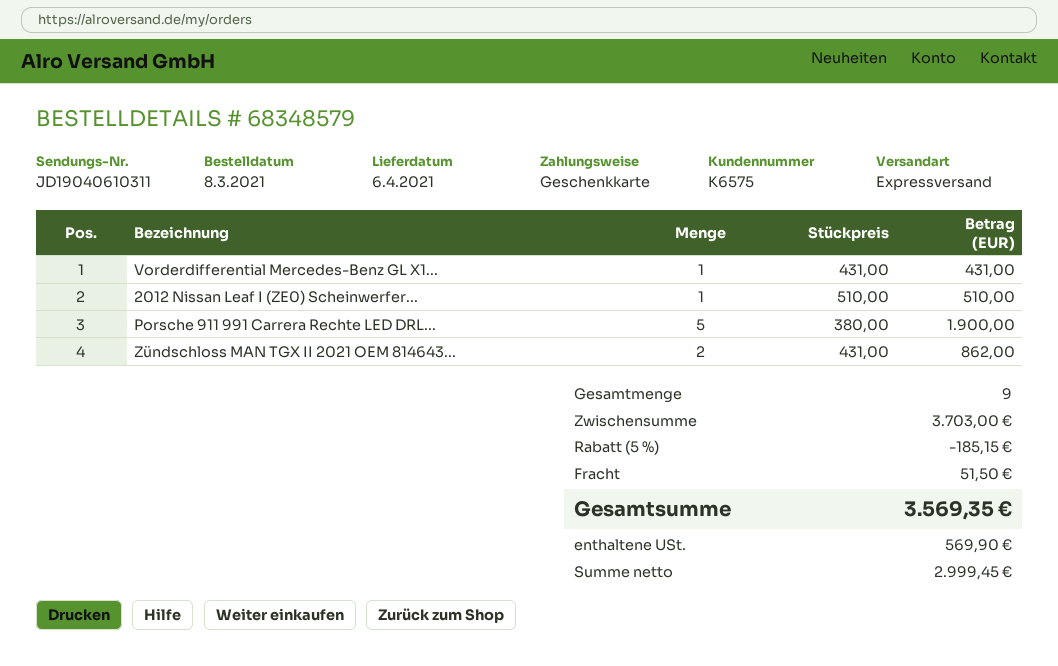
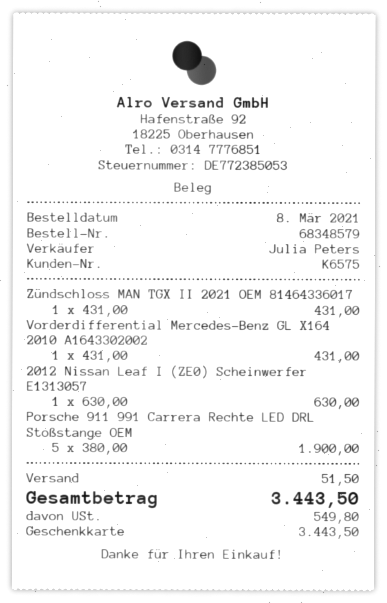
2012 Nissan Leaf I (ZE0) Scheinwerfer...: 1 x 510.00 = 510.00 -> 1 x 630.00 = 630.00
Zündschloss MAN TGX II 2021 OEM 814643...: 2 x 431.00 = 862.00 -> 1 x 431.00 = 431.00
discount: 5% = 185.15 -> none
tax: 569.90 -> 549.80
total: 3569.35 -> 3443.50

